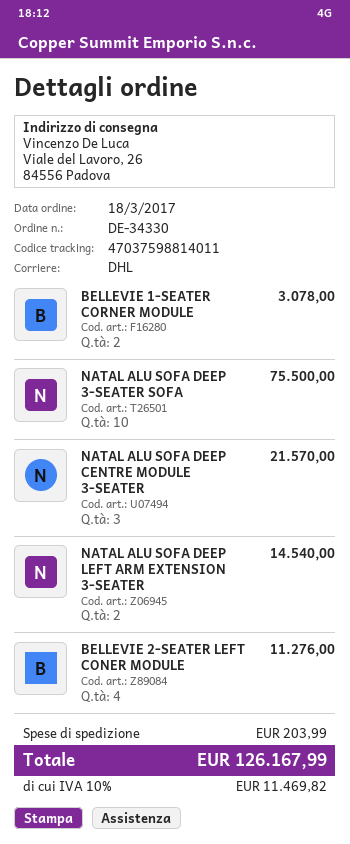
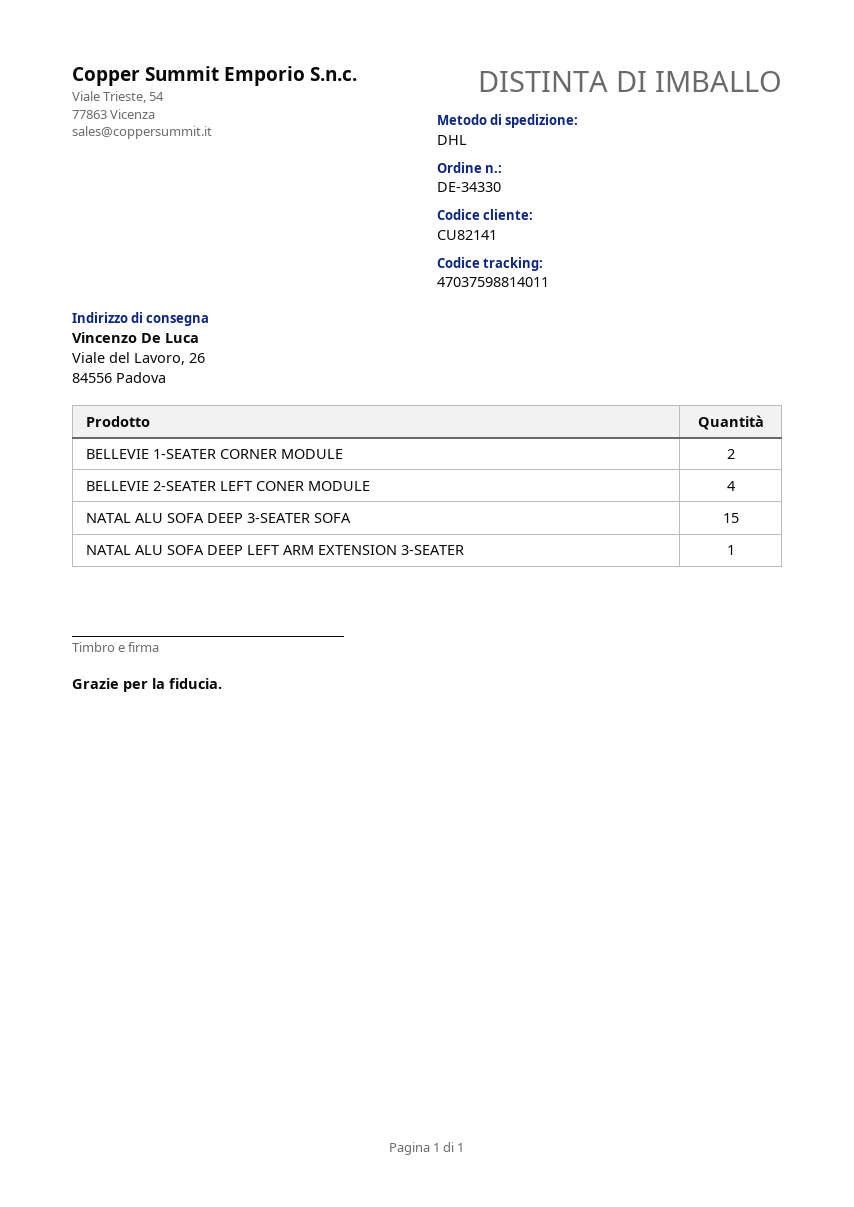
NATAL ALU SOFA DEEP 3-SEATER SOFA: 10 -> 15
NATAL ALU SOFA DEEP CENTRE MODULE 3-SEATER: 3 -> none
NATAL ALU SOFA DEEP LEFT ARM EXTENSION 3-SEATER: 2 -> 1

